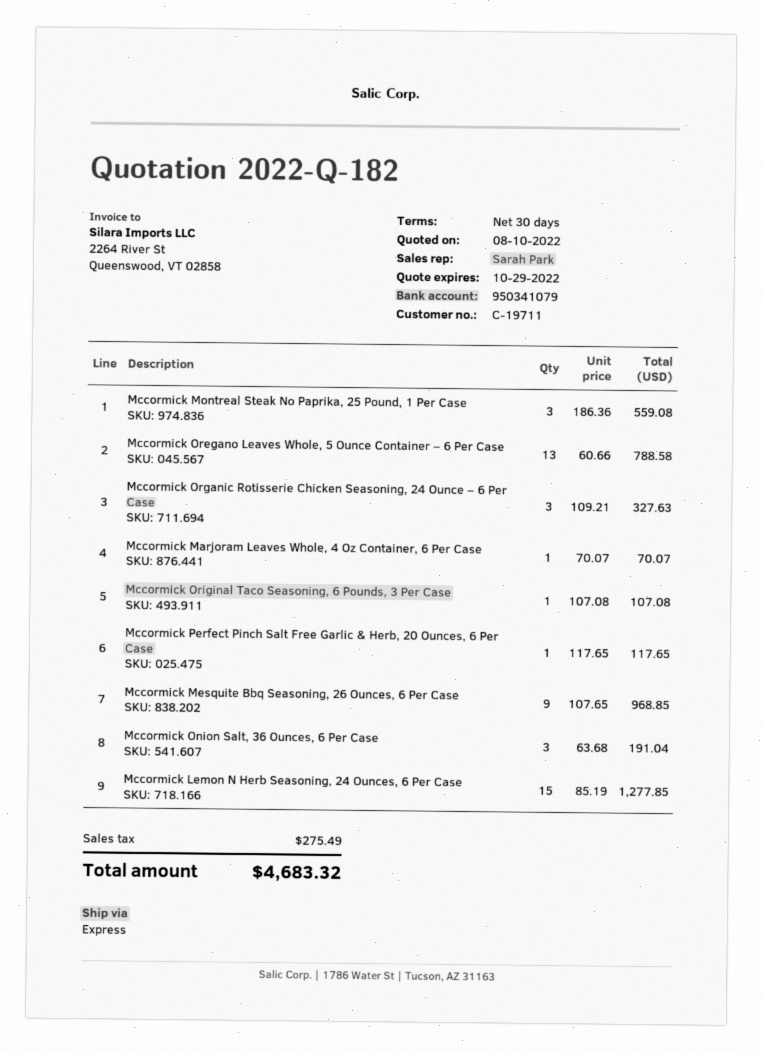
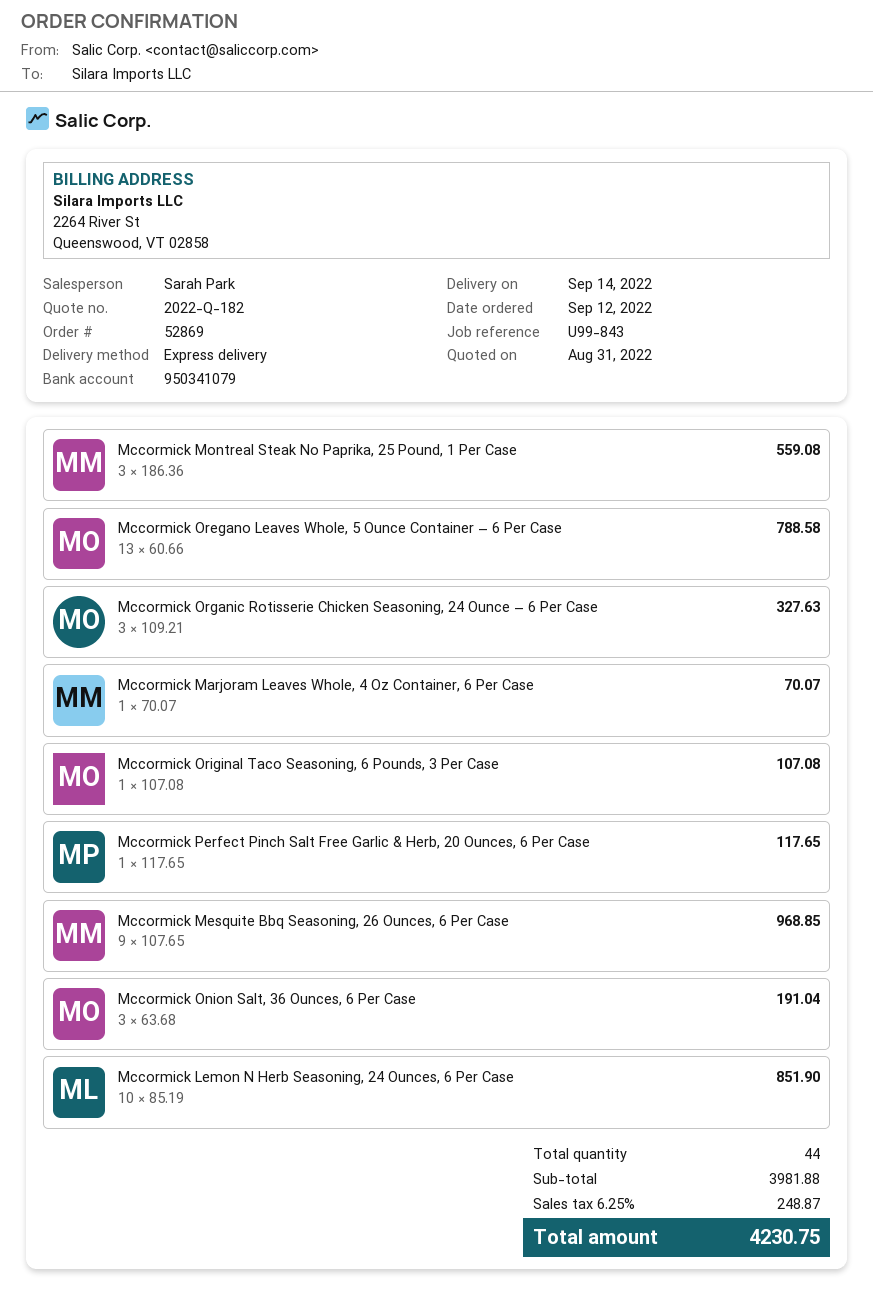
quote date: 2022-08-10 -> 2022-08-31
Mccormick Lemon N Herb Seasoning, 24 Ounces, 6 Per Case: 15 x 85.19 = 1277.85 -> 10 x 85.19 = 851.90
tax: 275.49 -> 248.87
total: 4683.32 -> 4230.75

